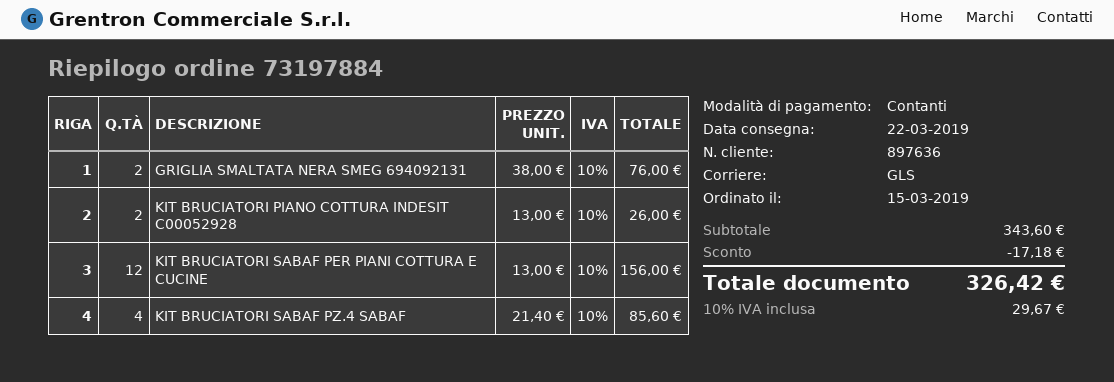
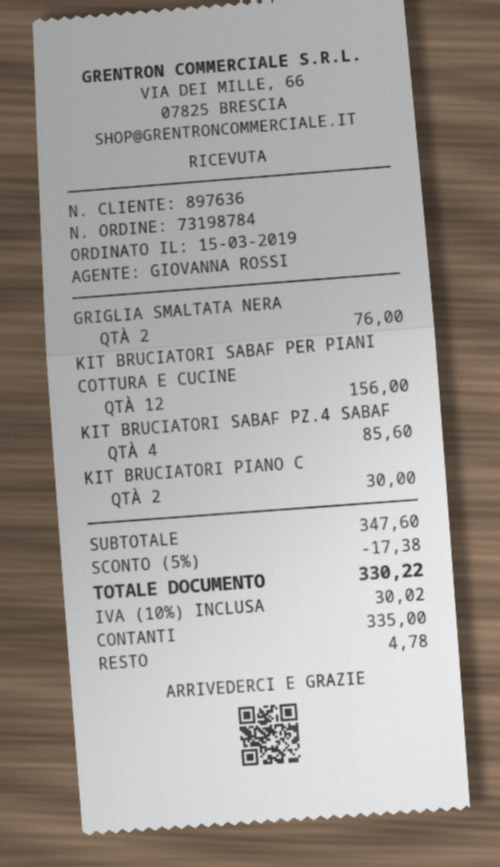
order number: 73197884 -> 73198784
KIT BRUCIATORI PIANO COTTURA INDESIT C00052928: 2 for 26.00 -> 2 for 30.00
subtotal: 343.60 -> 347.60
discount: 17.18 -> 17.38
tax: 10% = 29.67 -> 10% = 30.02
total: 326.42 -> 330.22

